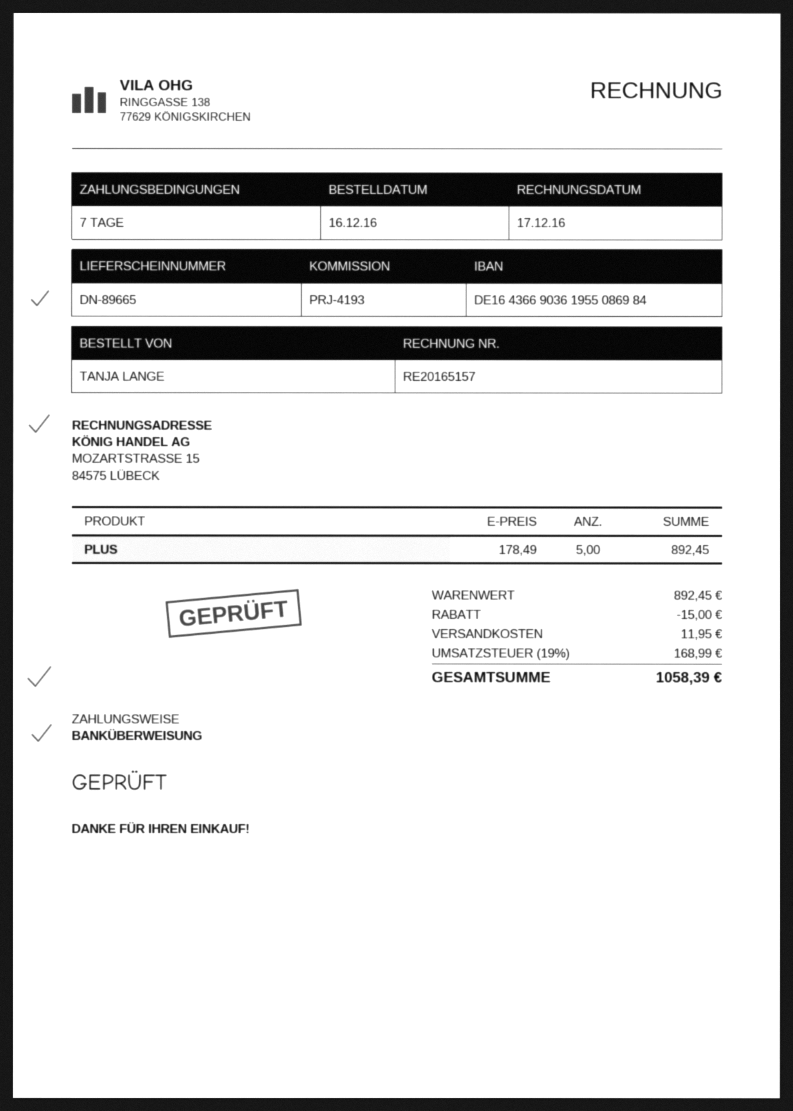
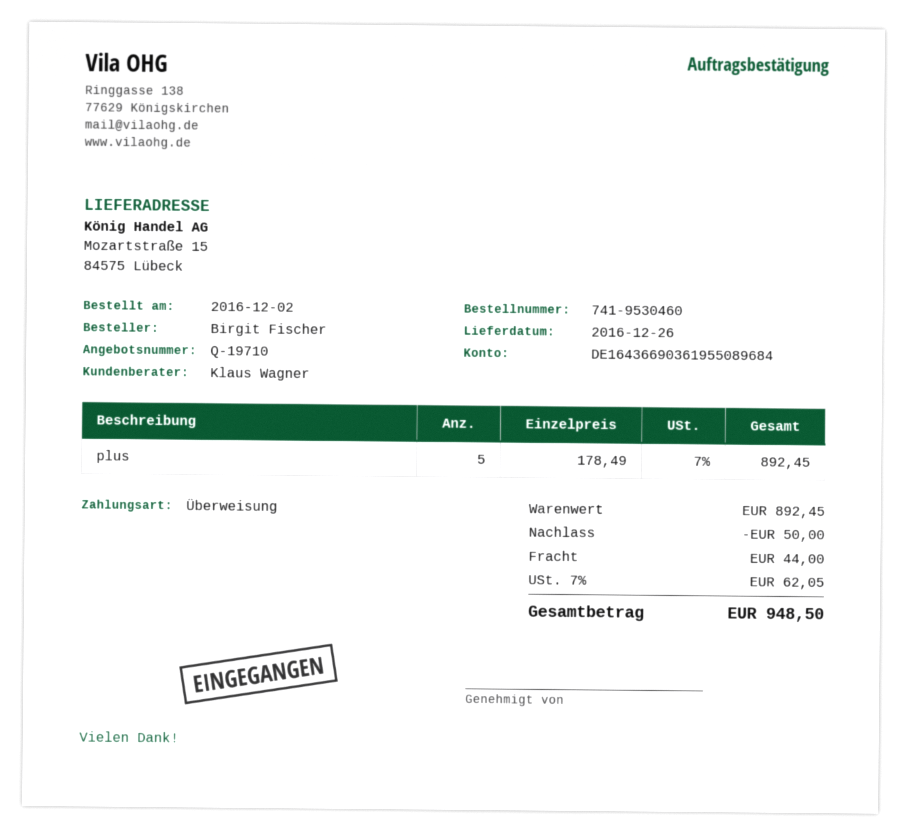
order date: 2016-12-16 -> 2016-12-02
ordered by: TANJA LANGE -> Birgit Fischer
bank account: DE16436690361955086984 -> DE16436690361955089684
discount: 15.00 -> 50.00
shipping: 11.95 -> 44.00
tax: 19% = 168.99 -> 7% = 62.05
total: 1058.39 -> 948.50

